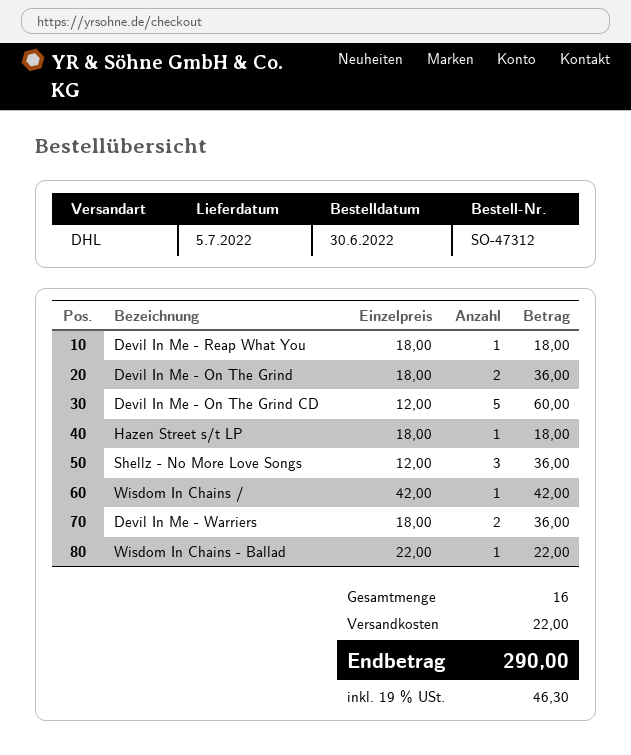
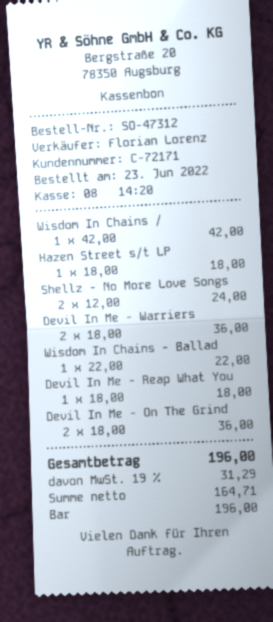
order date: 2022-06-30 -> 2022-06-23
Devil In Me - On The Grind CD: 5 x 12.00 = 60.00 -> none
Shellz - No More Love Songs: 3 x 12.00 = 36.00 -> 2 x 12.00 = 24.00
shipping: 22.00 -> none
tax: 19% = 46.30 -> 19% = 31.29
total: 290.00 -> 196.00

